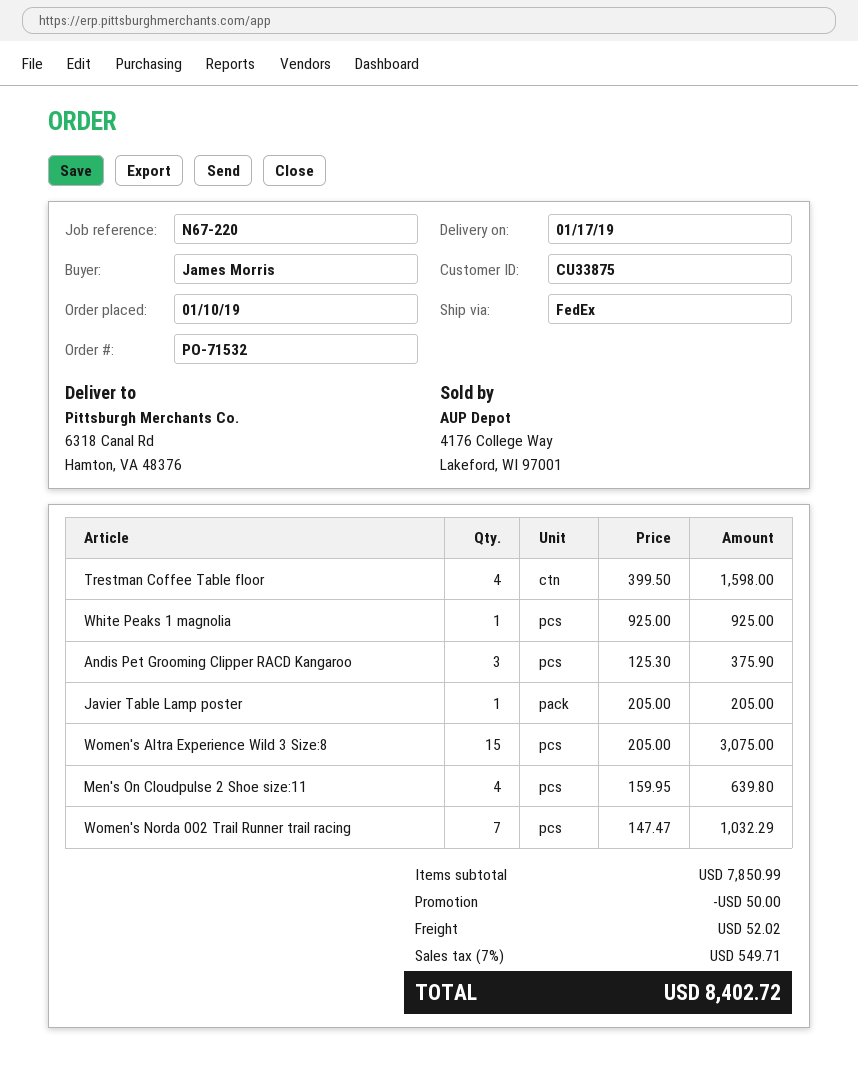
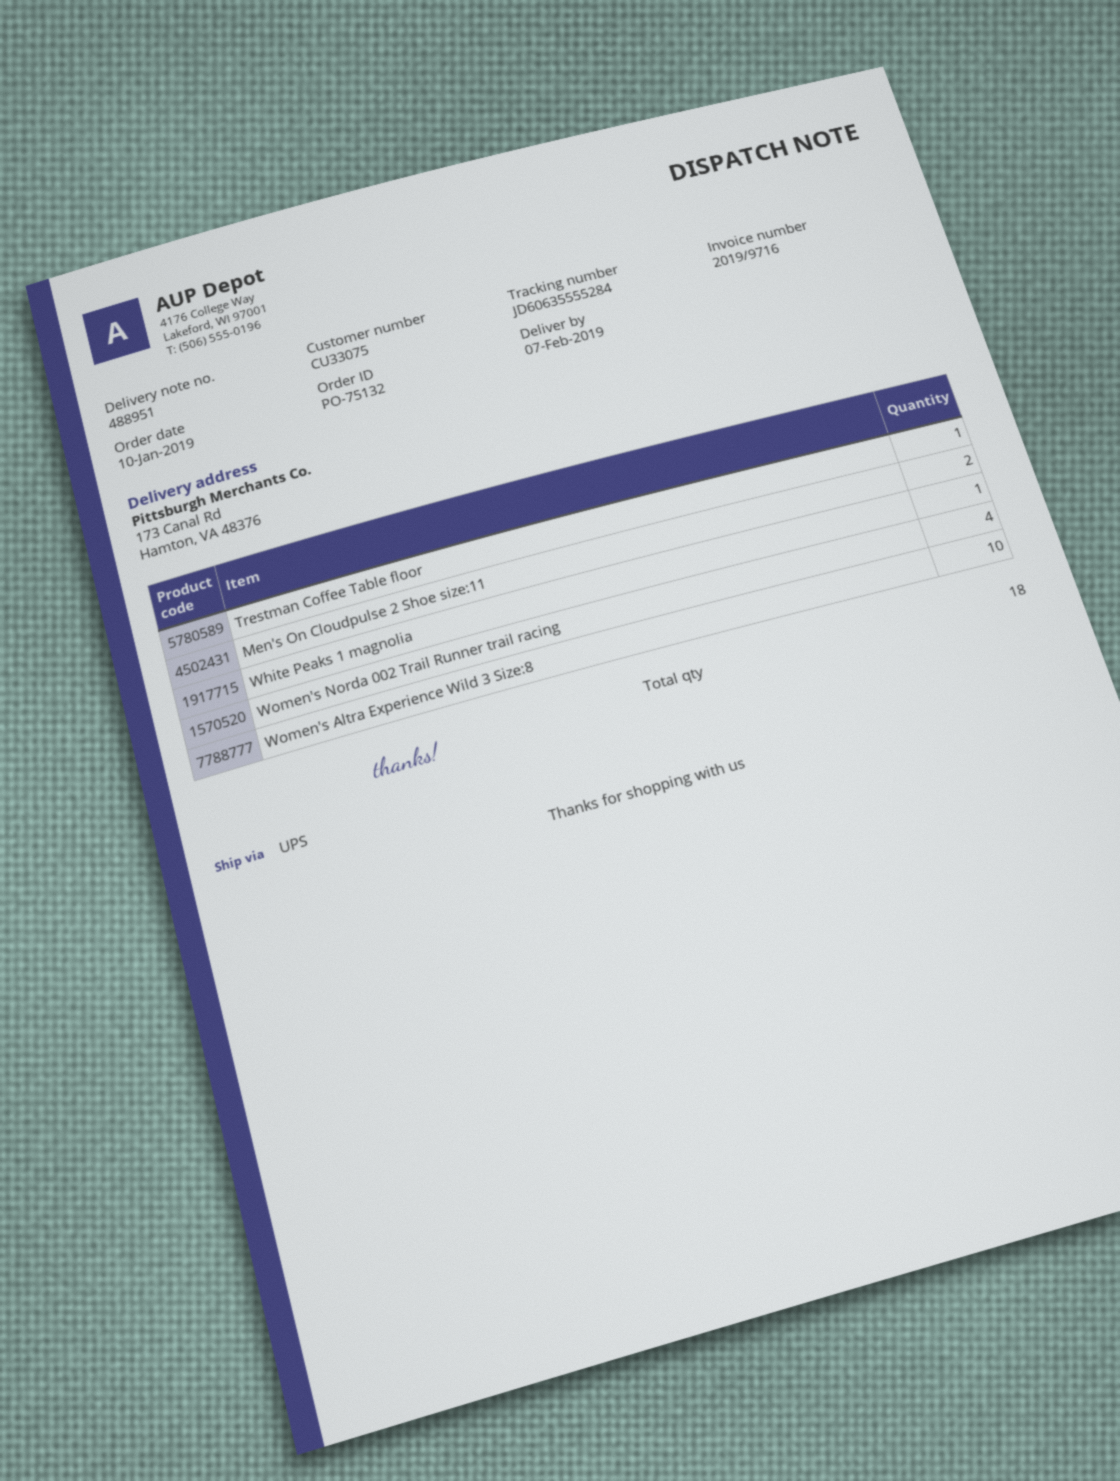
order number: PO-71532 -> PO-75132
delivery date: 2019-01-17 -> 2019-02-07
customer number: CU33875 -> CU33075
shipping method: FedEx -> UPS
ship to: 6318 Canal Rd, Hamton, VA 48376 -> 173 Canal Rd, Hamton, VA 48376
Trestman Coffee Table floor: 4 -> 1
Andis Pet Grooming Clipper RACD Kangaroo: 3 -> none
Javier Table Lamp poster: 1 -> none
Women's Altra Experience Wild 3 Size:8: 15 -> 10
Men's On Cloudpulse 2 Shoe size:11: 4 -> 2
Women's Norda 002 Trail Runner trail racing: 7 -> 4

